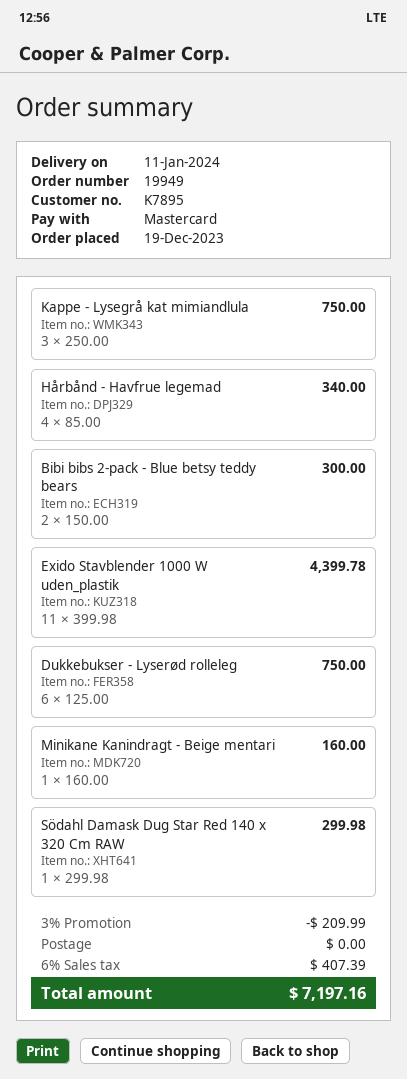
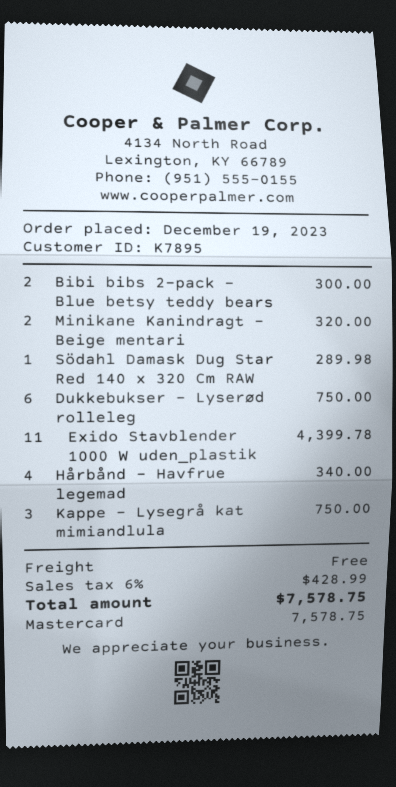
Minikane Kanindragt - Beige mentari: 1 for 160.00 -> 2 for 320.00
Södahl Damask Dug Star Red 140 x 320 Cm RAW: 1 for 299.98 -> 1 for 289.98
discount: 3% = 209.99 -> none
tax: 6% = 407.39 -> 6% = 428.99
total: 7197.16 -> 7578.75

